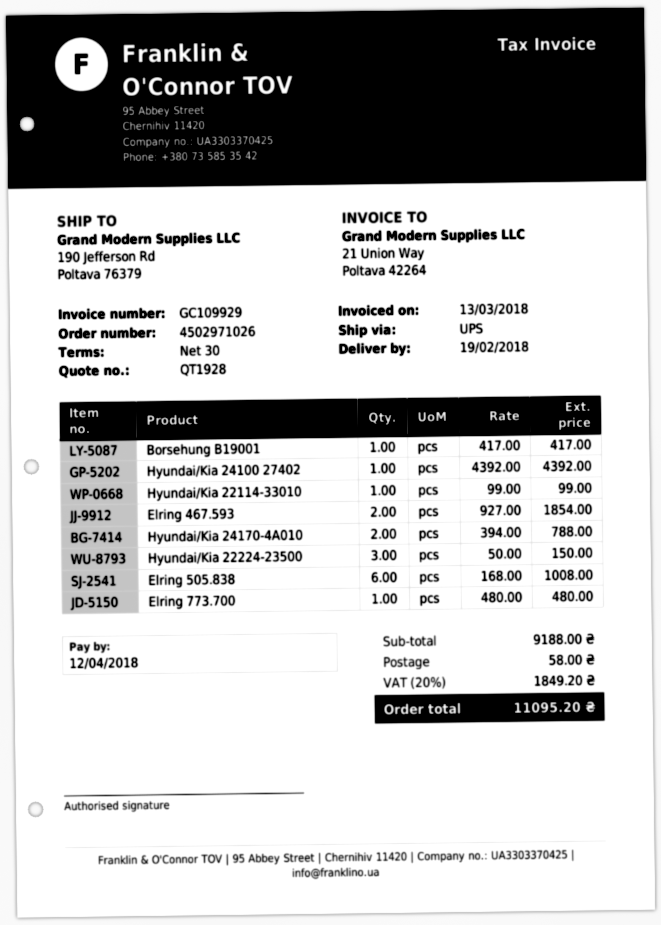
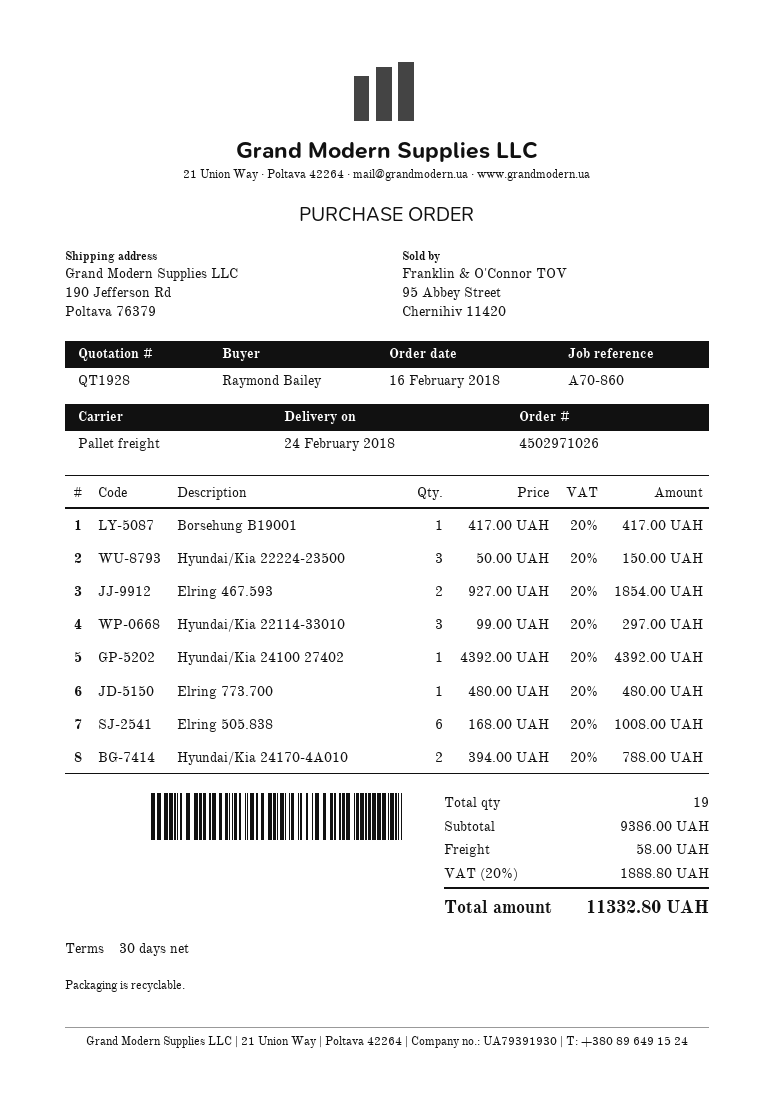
delivery date: 2018-02-19 -> 2018-02-24
shipping method: UPS -> pallet freight
Hyundai/Kia 22114-33010: 1 x 99.00 = 99.00 -> 3 x 99.00 = 297.00
subtotal: 9188.00 -> 9386.00
tax: 20% = 1849.20 -> 20% = 1888.80
total: 11095.20 -> 11332.80

